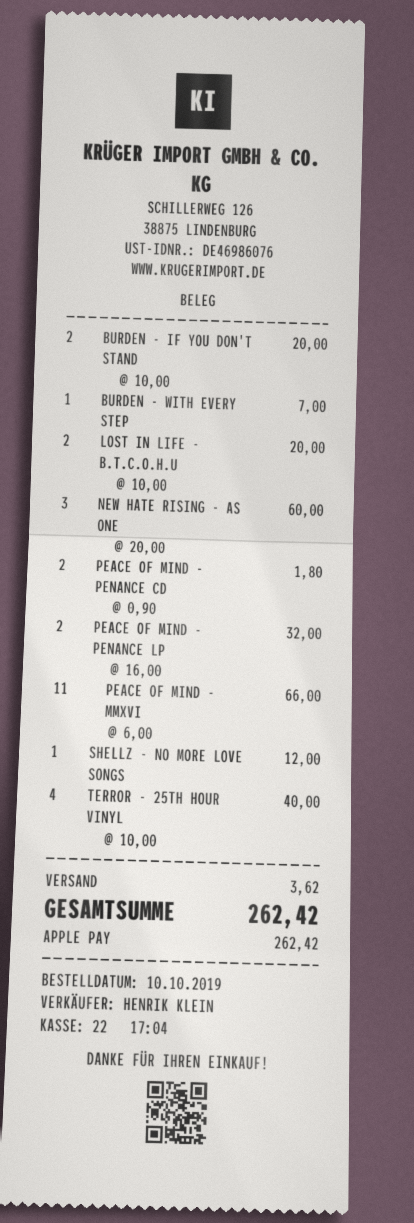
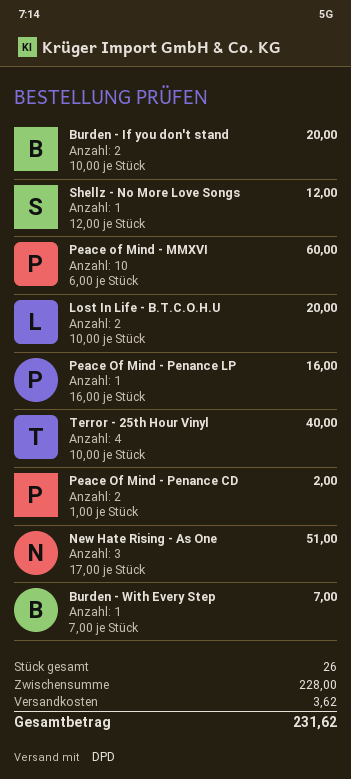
NEW HATE RISING - AS ONE: 3 x 20.00 = 60.00 -> 3 x 17.00 = 51.00
PEACE OF MIND - PENANCE CD: 2 x 0.90 = 1.80 -> 2 x 1.00 = 2.00
PEACE OF MIND - PENANCE LP: 2 x 16.00 = 32.00 -> 1 x 16.00 = 16.00
PEACE OF MIND - MMXVI: 11 x 6.00 = 66.00 -> 10 x 6.00 = 60.00
total: 262.42 -> 231.62

